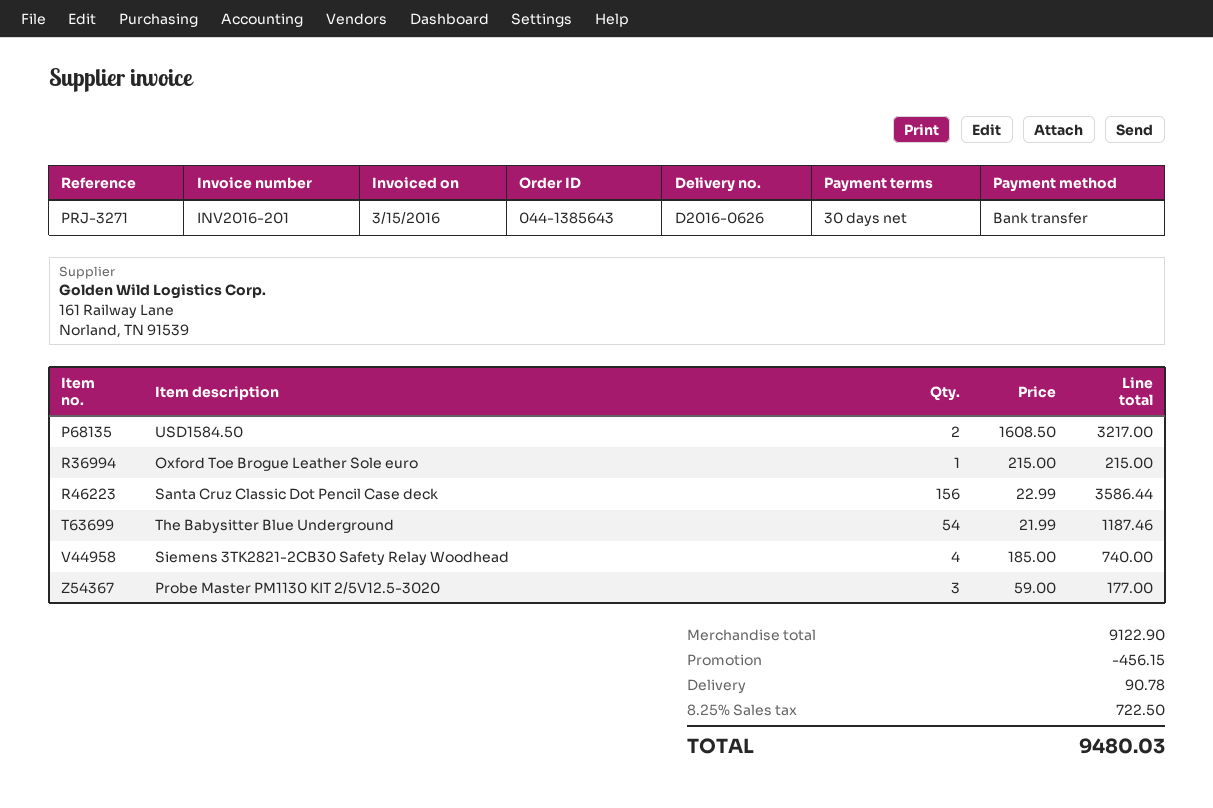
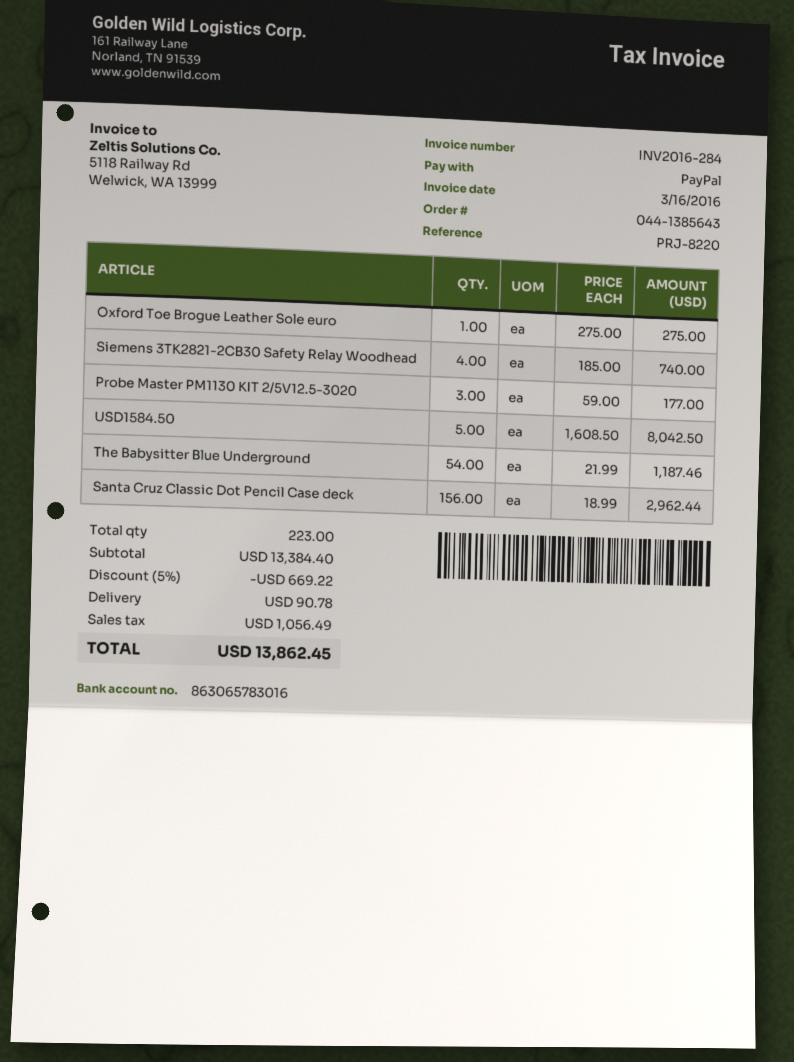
invoice number: INV2016-201 -> INV2016-284
invoice date: 2016-03-15 -> 2016-03-16
reference: PRJ-3271 -> PRJ-8220
payment method: bank transfer -> PayPal
USD1584.50: 2 x 1608.50 = 3217.00 -> 5 x 1608.50 = 8042.50
Oxford Toe Brogue Leather Sole euro: 1 x 215.00 = 215.00 -> 1 x 275.00 = 275.00
Santa Cruz Classic Dot Pencil Case deck: 156 x 22.99 = 3586.44 -> 156 x 18.99 = 2962.44
subtotal: 9122.90 -> 13384.40
discount: 456.15 -> 669.22
tax: 722.50 -> 1056.49
total: 9480.03 -> 13862.45

